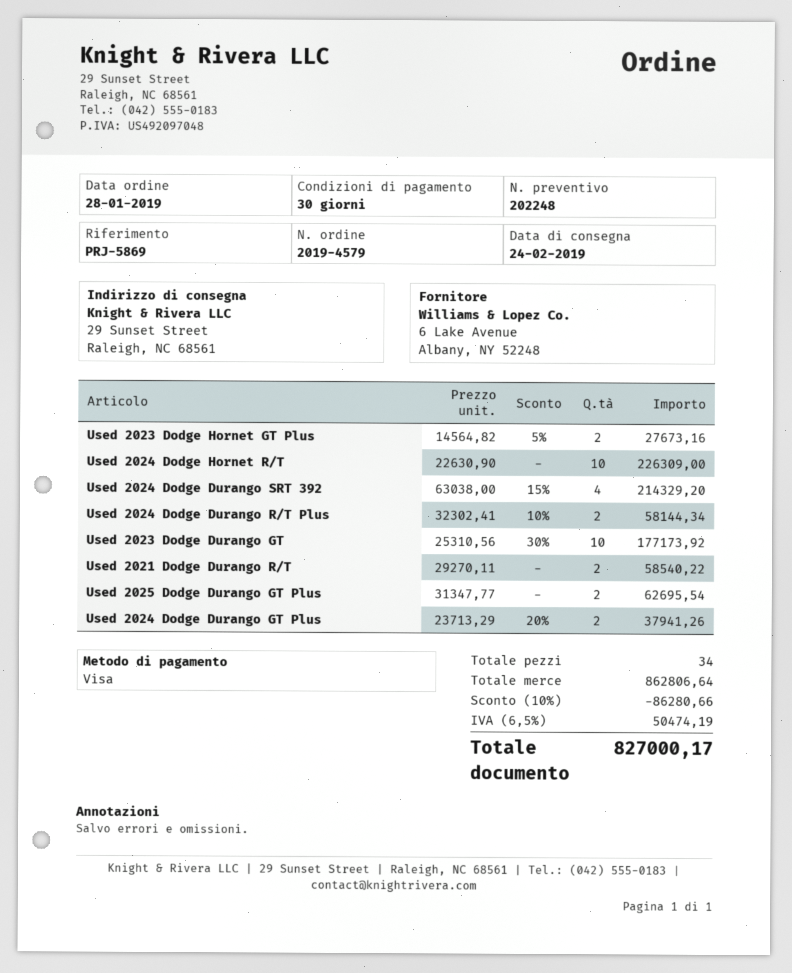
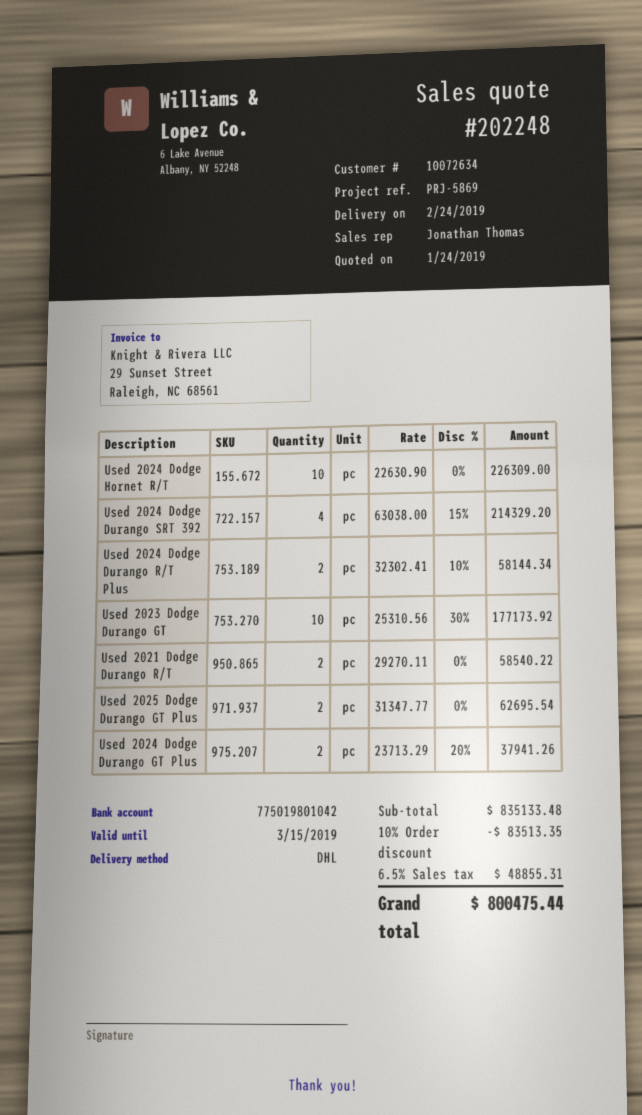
Used 2023 Dodge Hornet GT Plus: 2 x 14564.82 - 5% = 27673.16 -> none
subtotal: 862806.64 -> 835133.48
discount: 10% = 86280.66 -> 10% = 83513.35
tax: 6.5% = 50474.19 -> 6.5% = 48855.31
total: 827000.17 -> 800475.44

